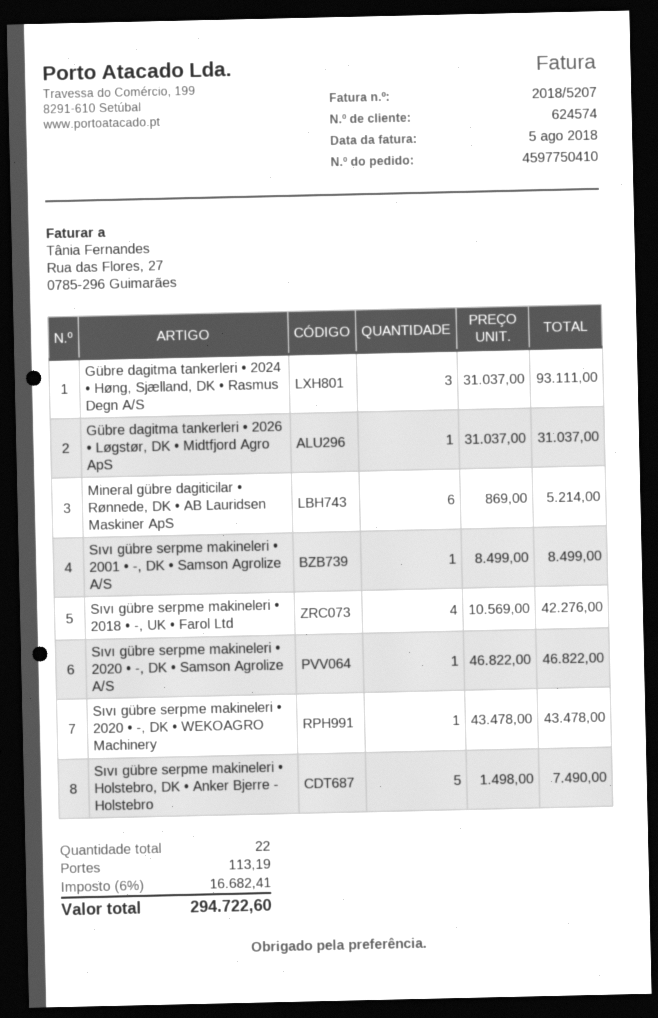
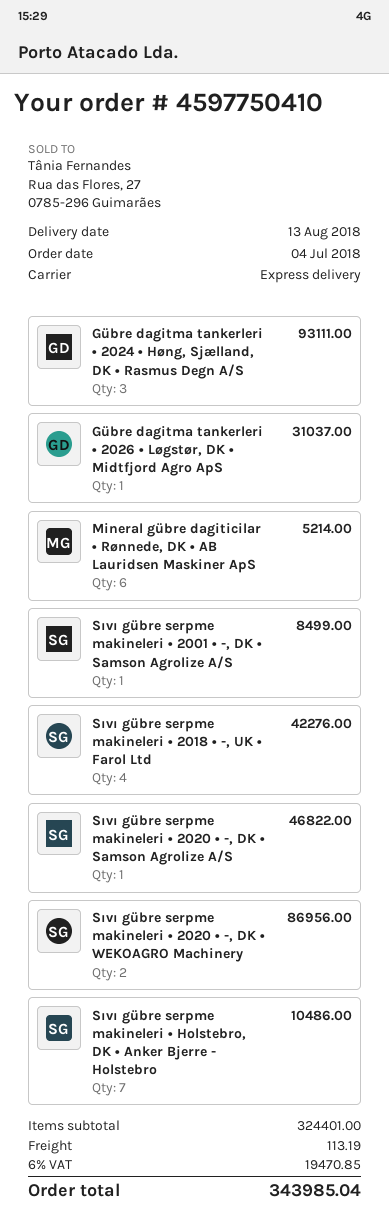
Sıvı gübre serpme makineleri • 2020 • -, DK • WEKOAGRO Machinery: 1 for 43478.00 -> 2 for 86956.00
Sıvı gübre serpme makineleri • Holstebro, DK • Anker Bjerre - Holstebro: 5 for 7490.00 -> 7 for 10486.00
tax: 6% = 16682.41 -> 6% = 19470.85
total: 294722.60 -> 343985.04

